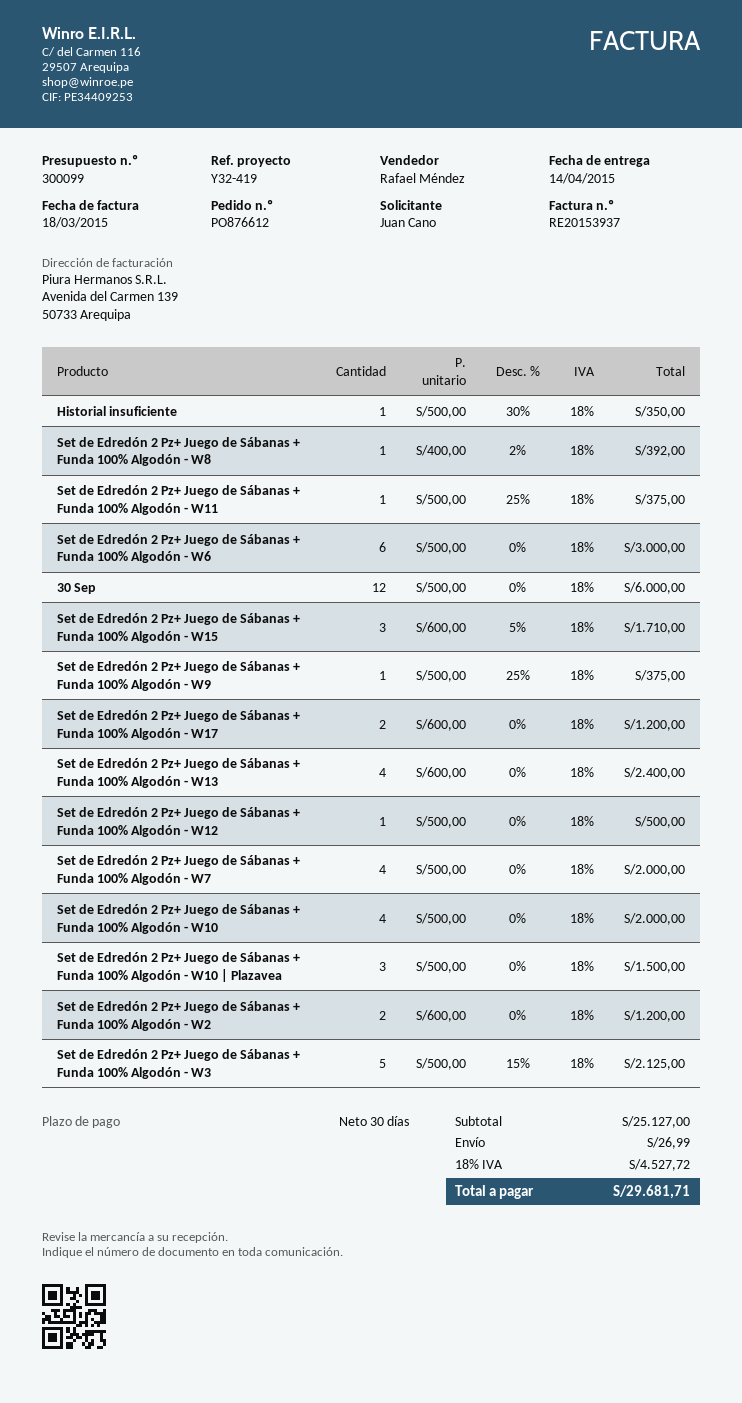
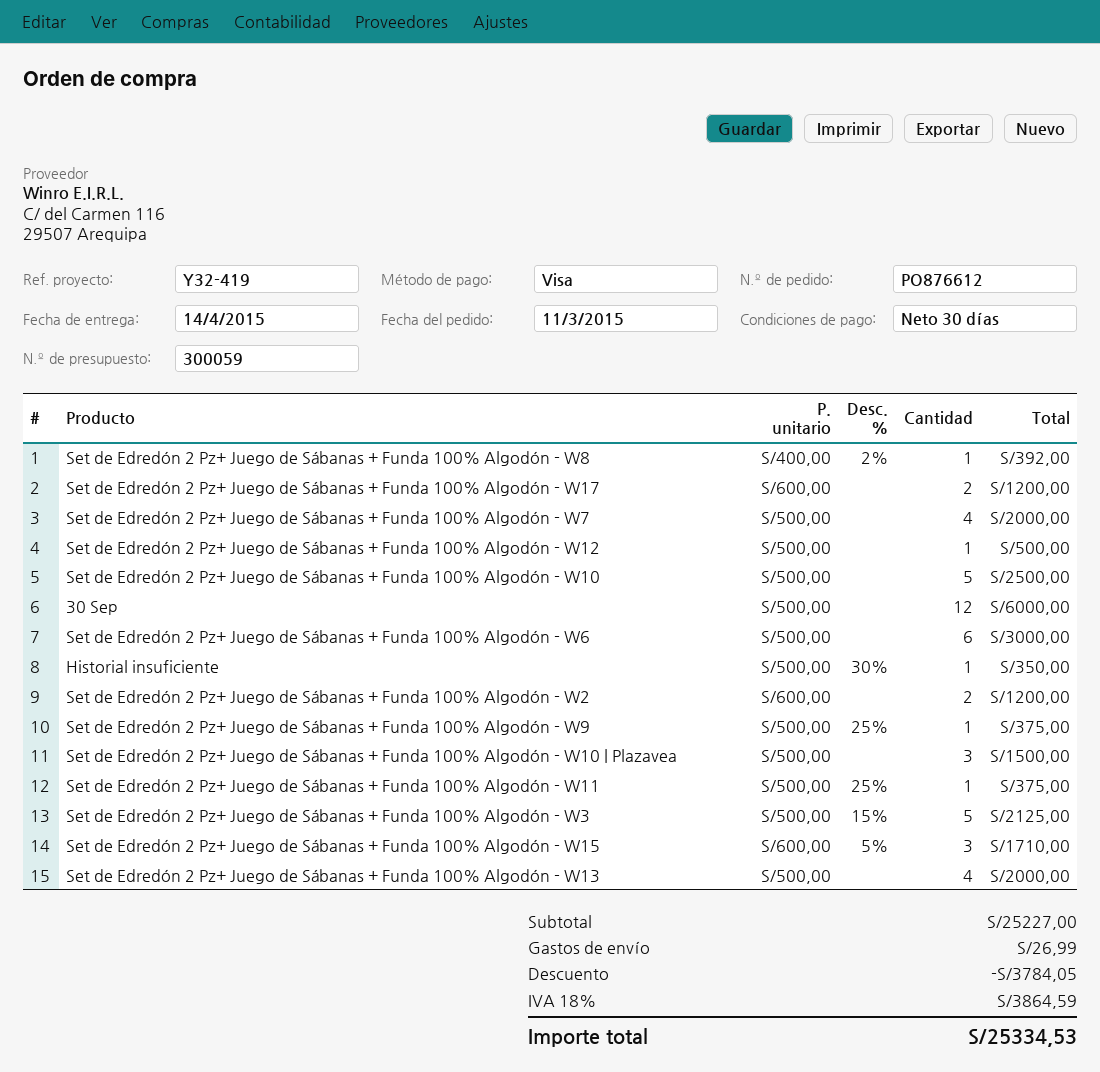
quote number: 300099 -> 300059
Set de Edredón 2 Pz+ Juego de Sábanas + Funda 100% Algodón - W13: 4 x 600.00 = 2400.00 -> 4 x 500.00 = 2000.00
Set de Edredón 2 Pz+ Juego de Sábanas + Funda 100% Algodón - W10: 4 x 500.00 = 2000.00 -> 5 x 500.00 = 2500.00
subtotal: 25127.00 -> 25227.00
discount: none -> 3784.05
tax: 18% = 4527.72 -> 18% = 3864.59
total: 29681.71 -> 25334.53

